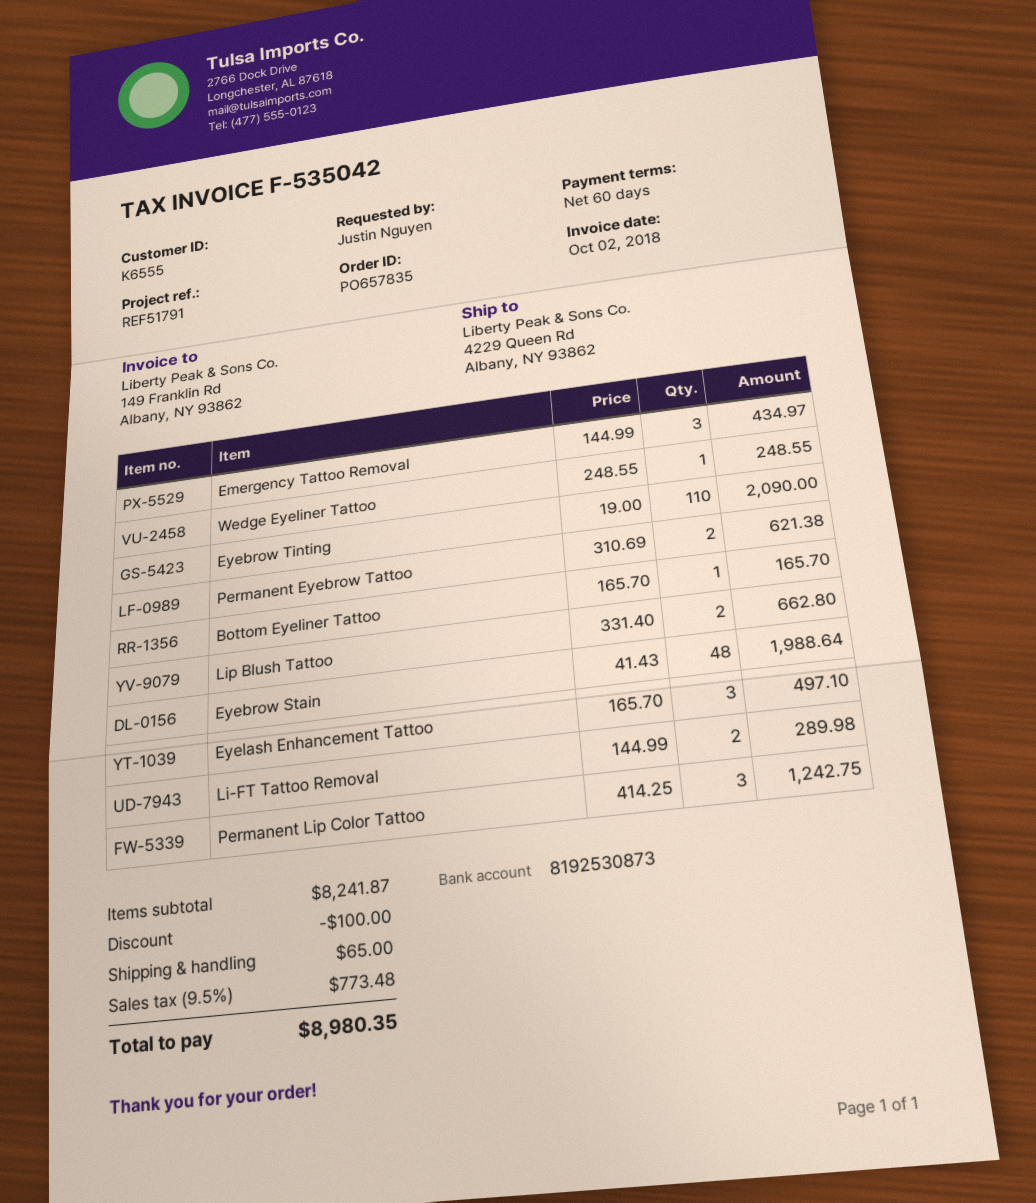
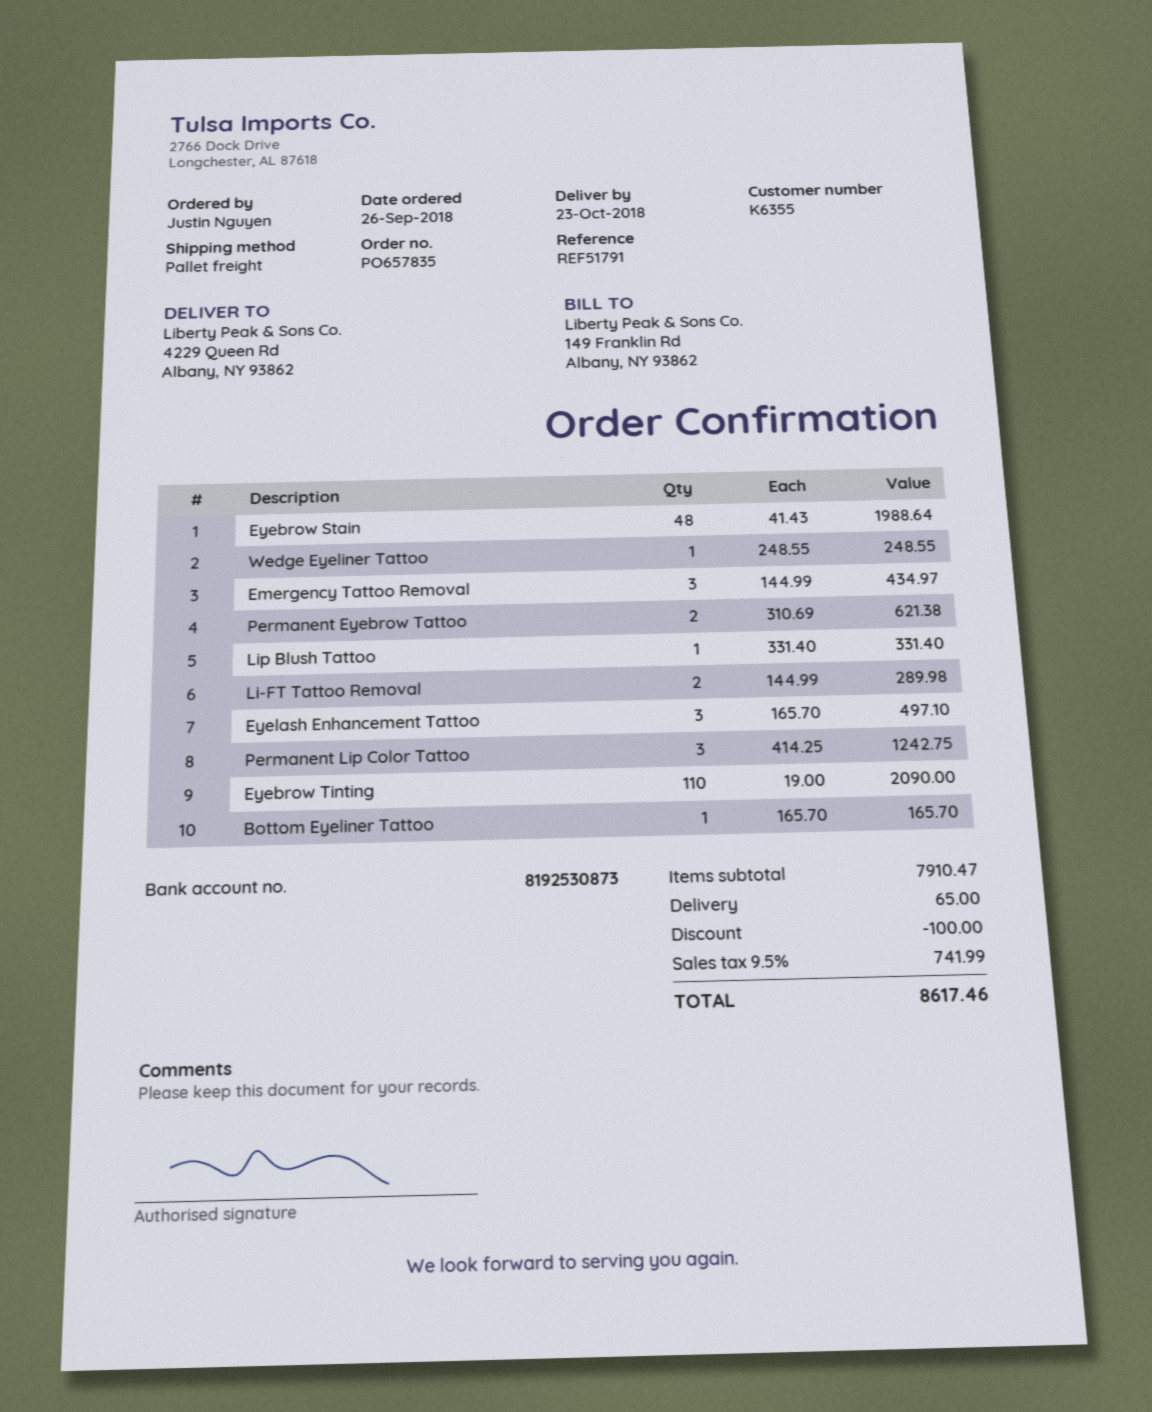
customer number: K6555 -> K6355
Lip Blush Tattoo: 2 x 331.40 = 662.80 -> 1 x 331.40 = 331.40
subtotal: 8241.87 -> 7910.47
tax: 9.5% = 773.48 -> 9.5% = 741.99
total: 8980.35 -> 8617.46

